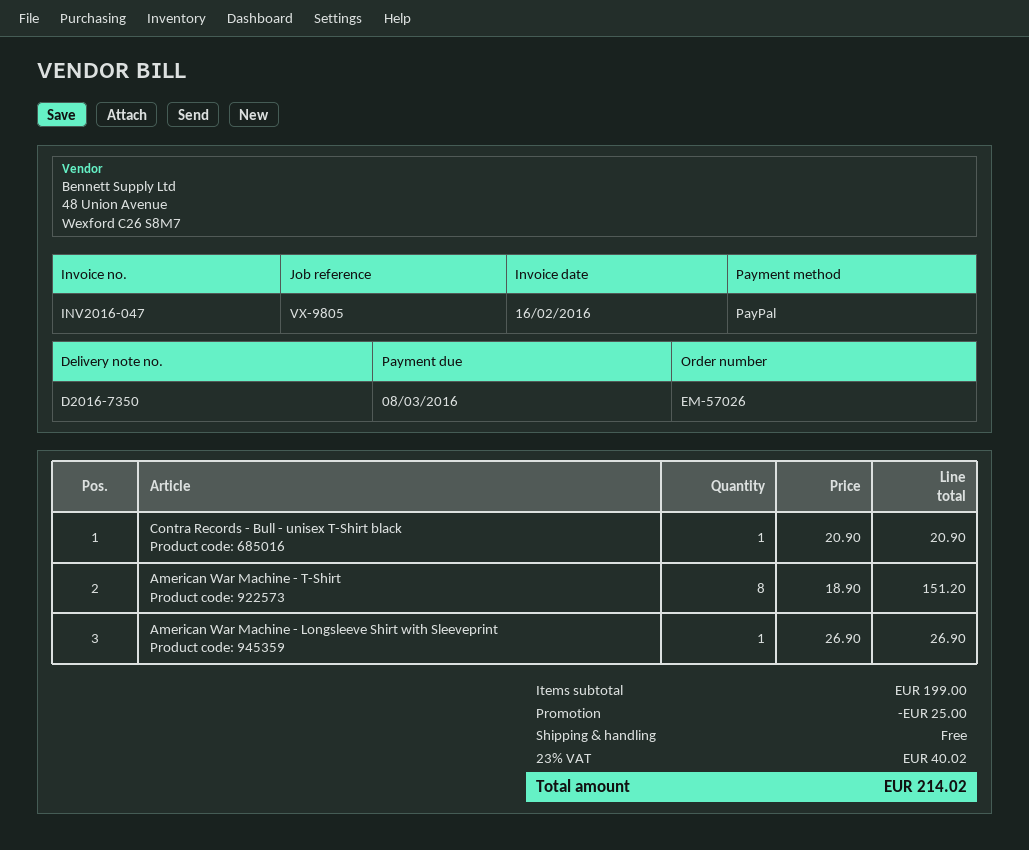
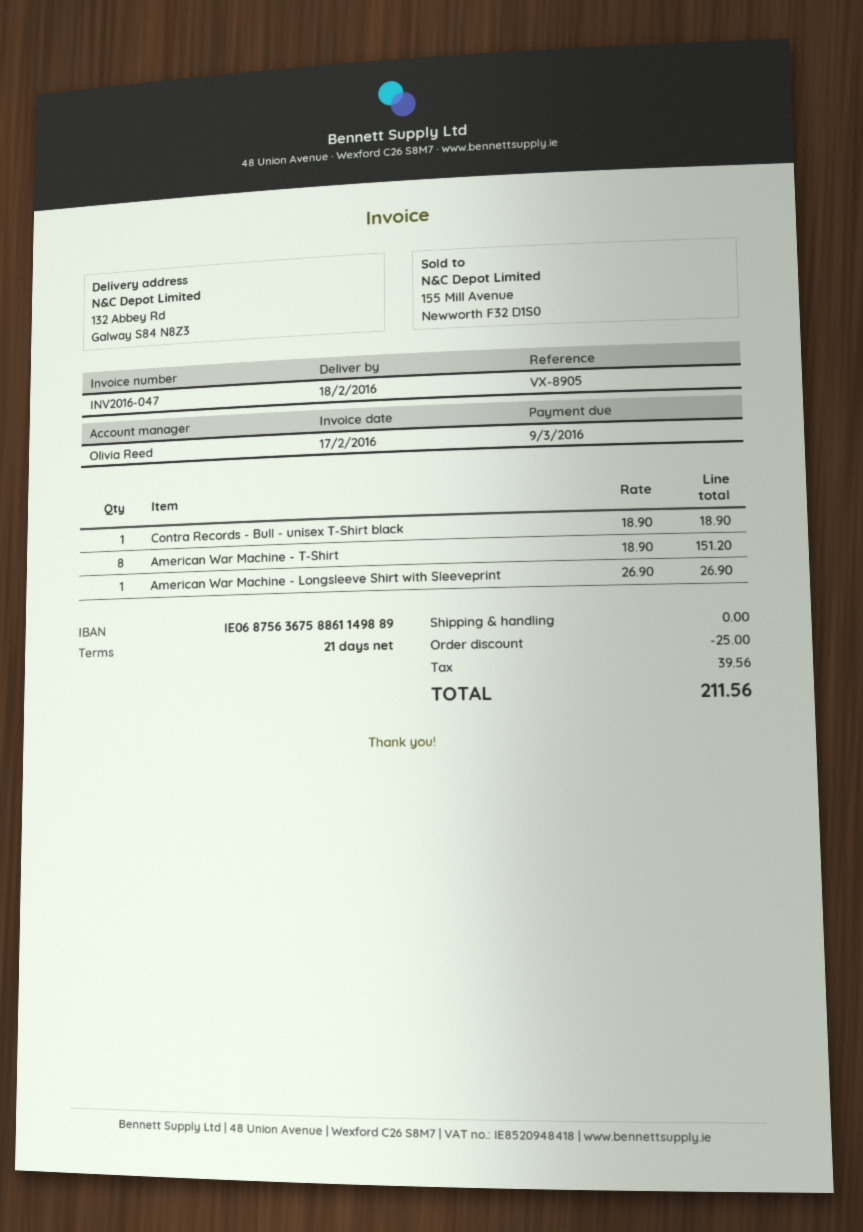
invoice date: 2016-02-16 -> 2016-02-17
due date: 2016-03-08 -> 2016-03-09
reference: VX-9805 -> VX-8905
Contra Records - Bull - unisex T-Shirt black: 1 x 20.90 = 20.90 -> 1 x 18.90 = 18.90
tax: 40.02 -> 39.56
total: 214.02 -> 211.56

